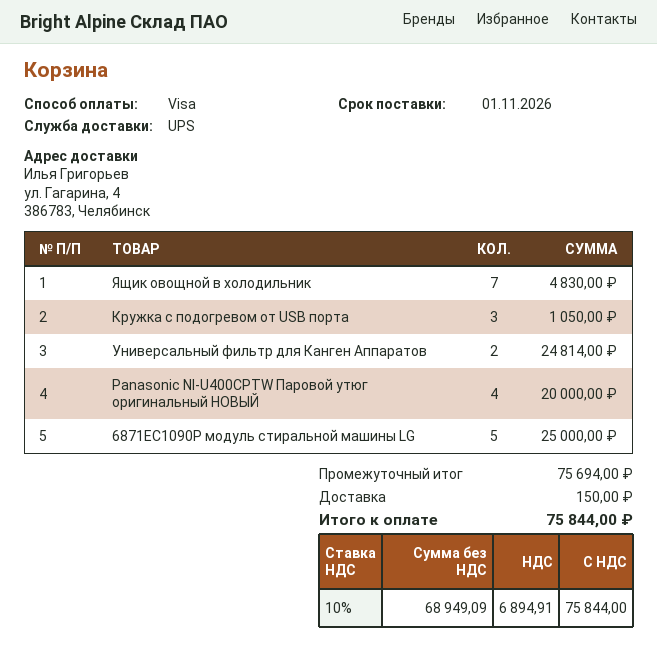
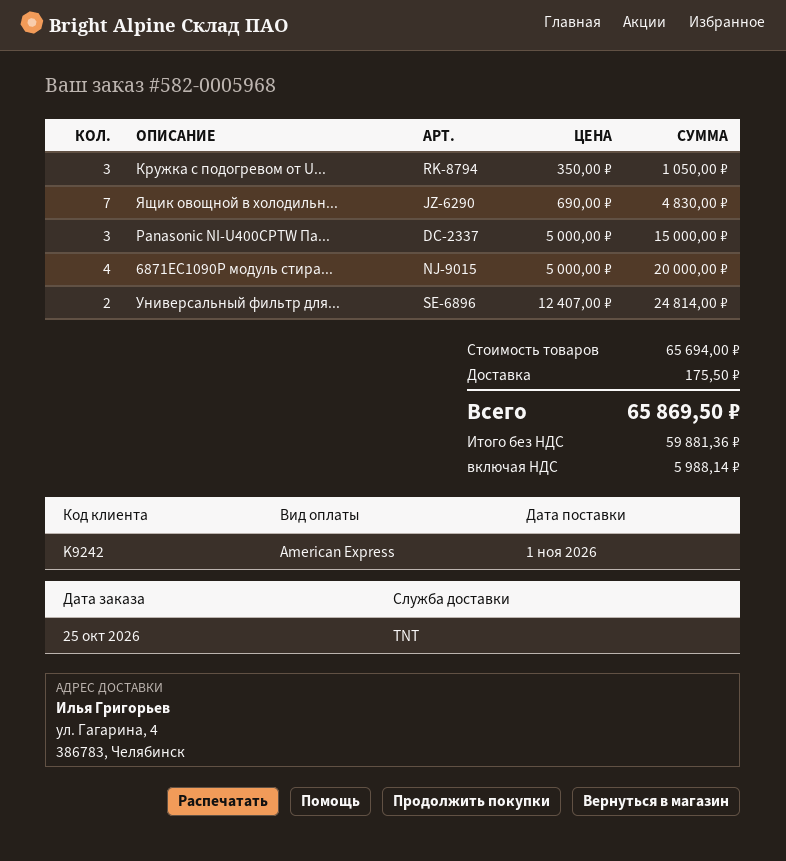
payment method: Visa -> American Express
shipping method: UPS -> TNT
Panasonic NI-U400CPTW Паровой утюг оригинальный НОВЫЙ: 4 for 20000.00 -> 3 for 15000.00
6871EC1090P модуль стиральной машины LG: 5 for 25000.00 -> 4 for 20000.00
subtotal: 75694.00 -> 65694.00
shipping: 150.00 -> 175.50
net: 68949.09 -> 59881.36
tax: 6894.91 -> 5988.14
total: 75844.00 -> 65869.50

